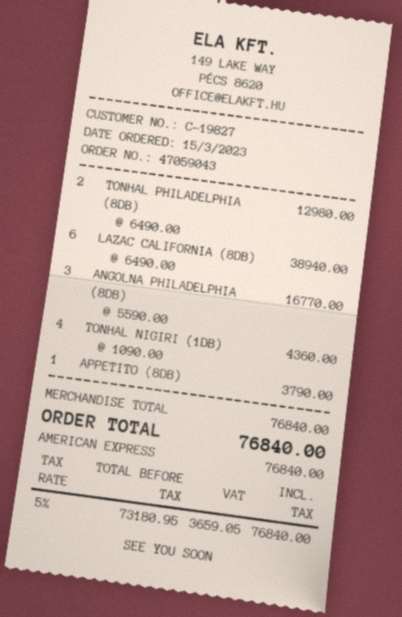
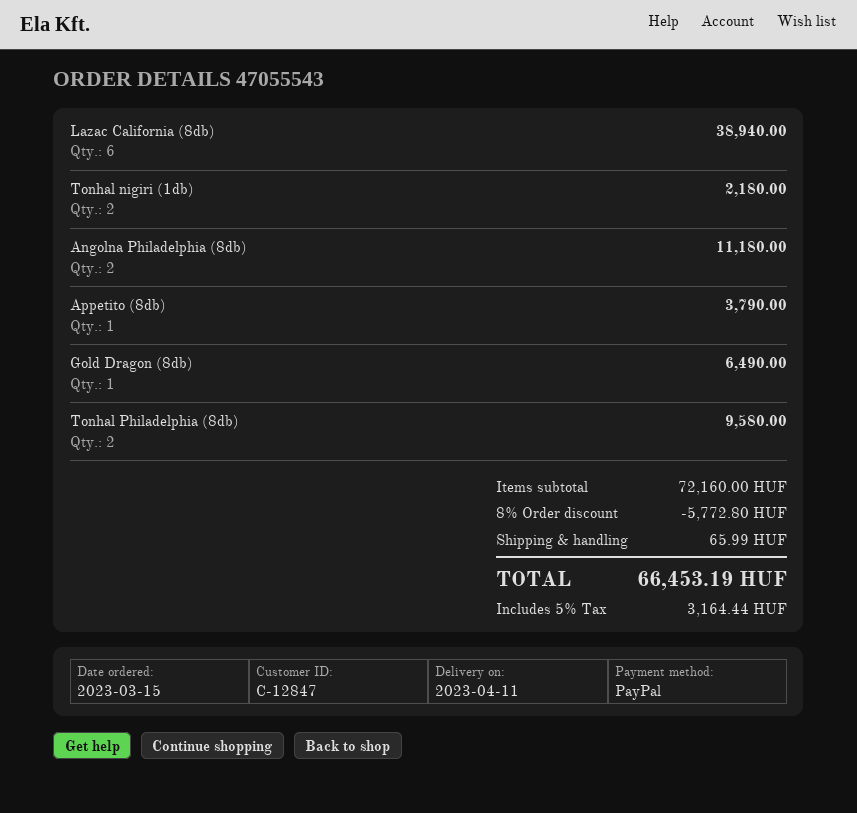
order number: 47059043 -> 47055543
customer number: C-19827 -> C-12847
payment method: American Express -> PayPal
TONHAL PHILADELPHIA (8DB): 2 for 12980.00 -> 2 for 9580.00
ANGOLNA PHILADELPHIA (8DB): 3 for 16770.00 -> 2 for 11180.00
TONHAL NIGIRI (1DB): 4 for 4360.00 -> 2 for 2180.00
Gold Dragon (8db): none -> 1 for 6490.00
subtotal: 76840.00 -> 72160.00
discount: none -> 8% = 5772.80
shipping: none -> 65.99
tax: 5% = 3659.05 -> 5% = 3164.44
total: 76840.00 -> 66453.19

